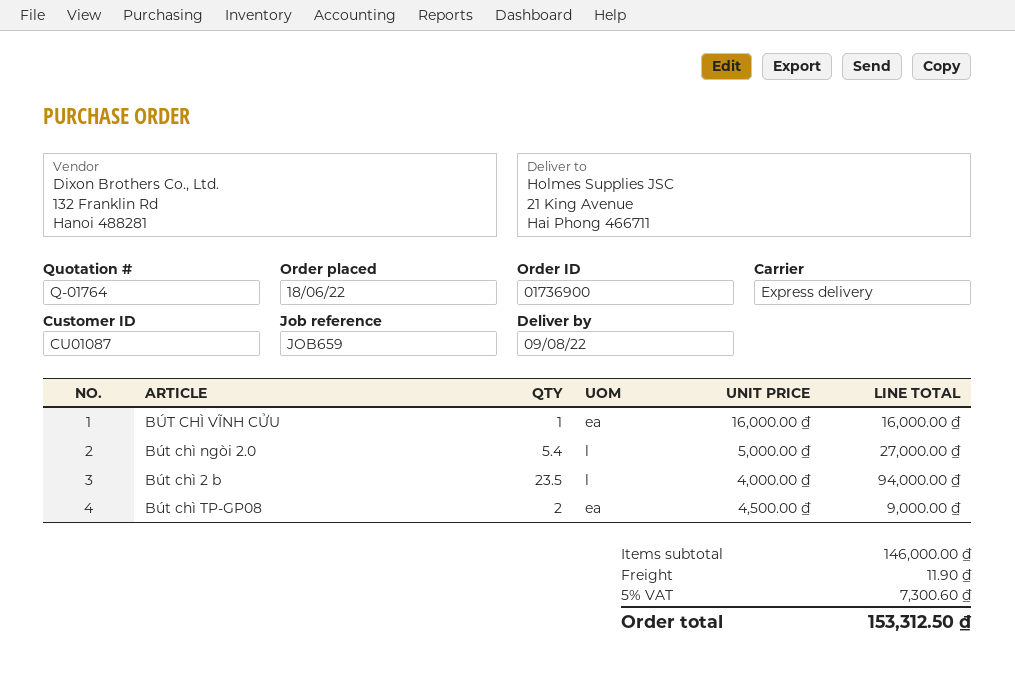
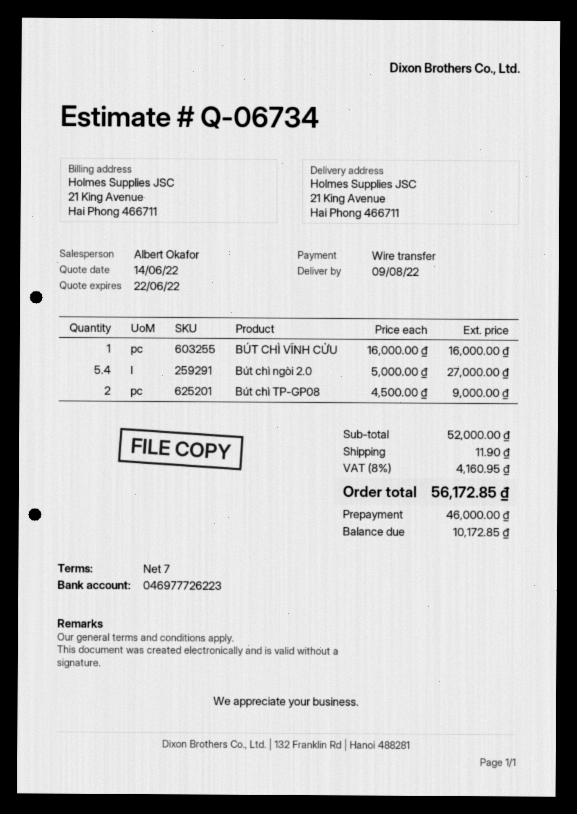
quote number: Q-01764 -> Q-06734
Bút chì 2 b: 23.5 x 4000.00 = 94000.00 -> none
subtotal: 146000.00 -> 52000.00
tax: 5% = 7300.60 -> 8% = 4160.95
total: 153312.50 -> 56172.85

